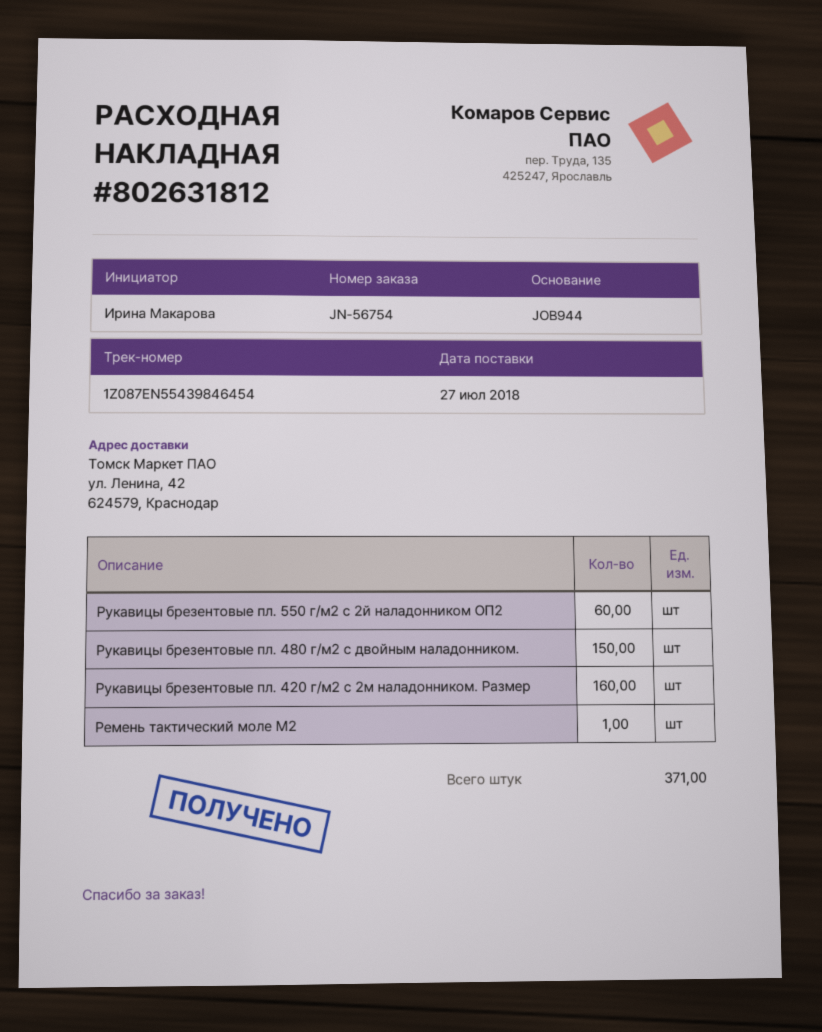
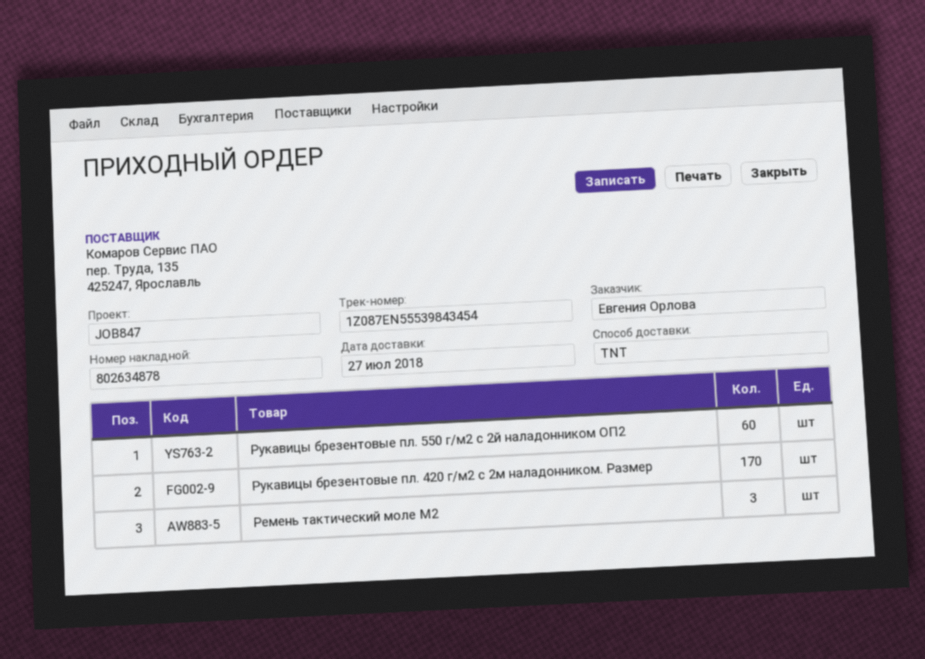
delivery note number: 802631812 -> 802634878
reference: JOB944 -> JOB847
ordered by: Ирина Макарова -> Евгения Орлова
tracking number: 1Z087EN55439846454 -> 1Z087EN55539843454
Рукавицы брезентовые пл. 480 г/м2 с двойным наладонником.: 150 -> none
Рукавицы брезентовые пл. 420 г/м2 с 2м наладонником. Размер: 160 -> 170
Ремень тактический моле М2: 1 -> 3

